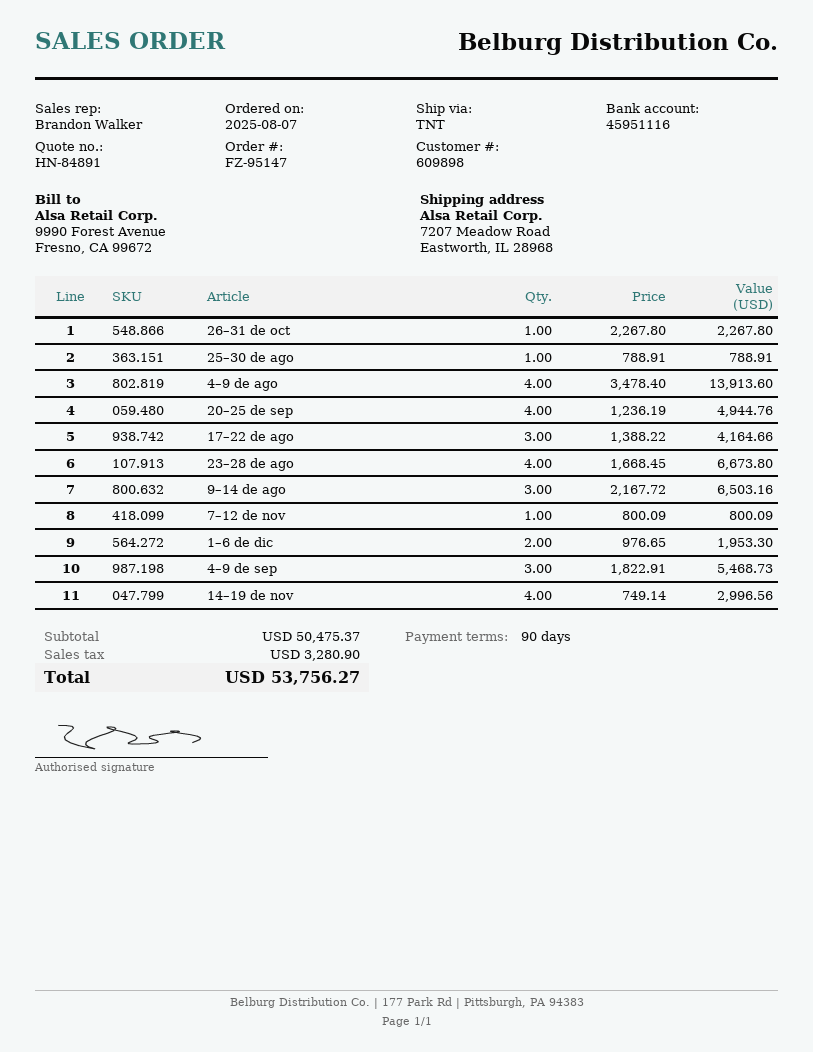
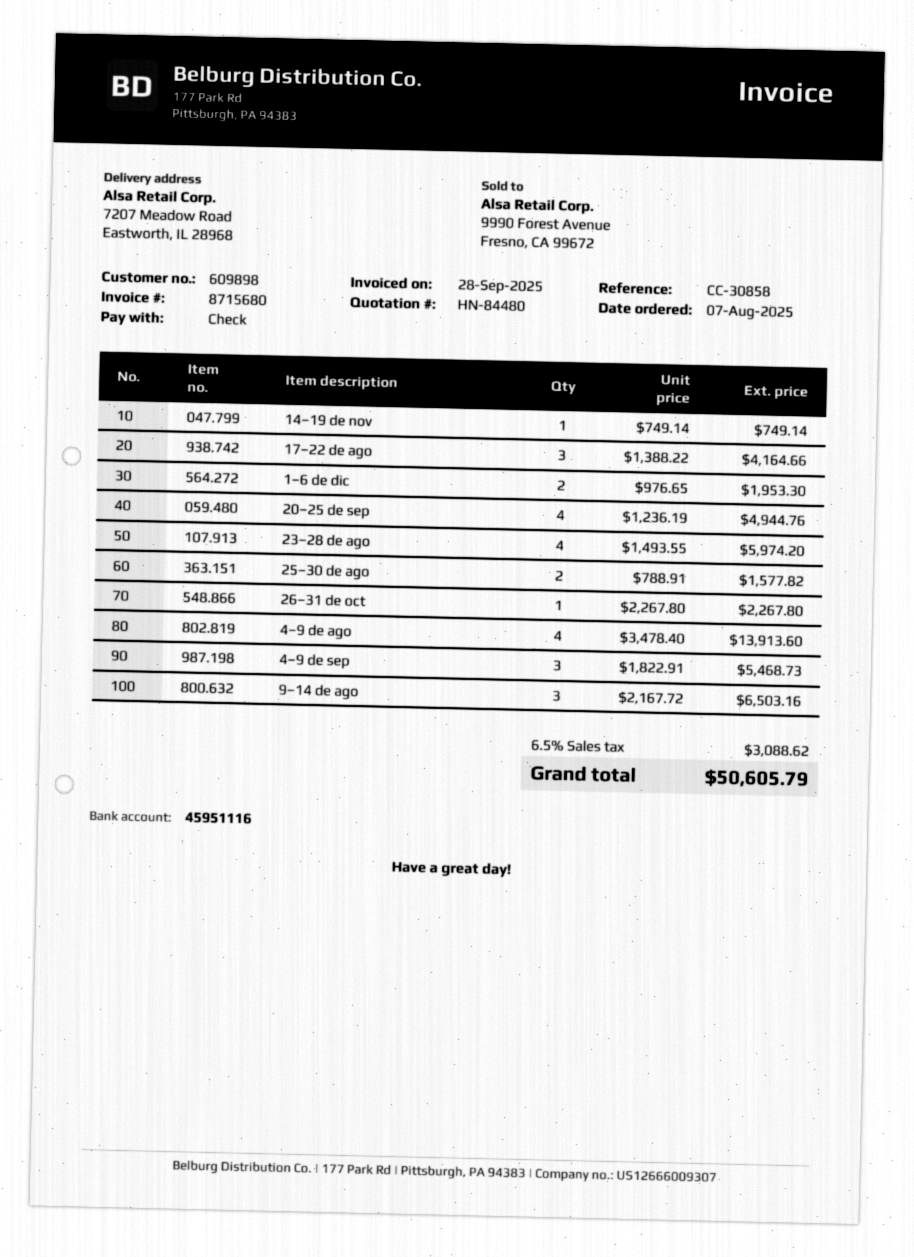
quote number: HN-84891 -> HN-84480
25–30 de ago: 1 x 788.91 = 788.91 -> 2 x 788.91 = 1577.82
23–28 de ago: 4 x 1668.45 = 6673.80 -> 4 x 1493.55 = 5974.20
7–12 de nov: 1 x 800.09 = 800.09 -> none
14–19 de nov: 4 x 749.14 = 2996.56 -> 1 x 749.14 = 749.14
tax: 3280.90 -> 3088.62
total: 53756.27 -> 50605.79

